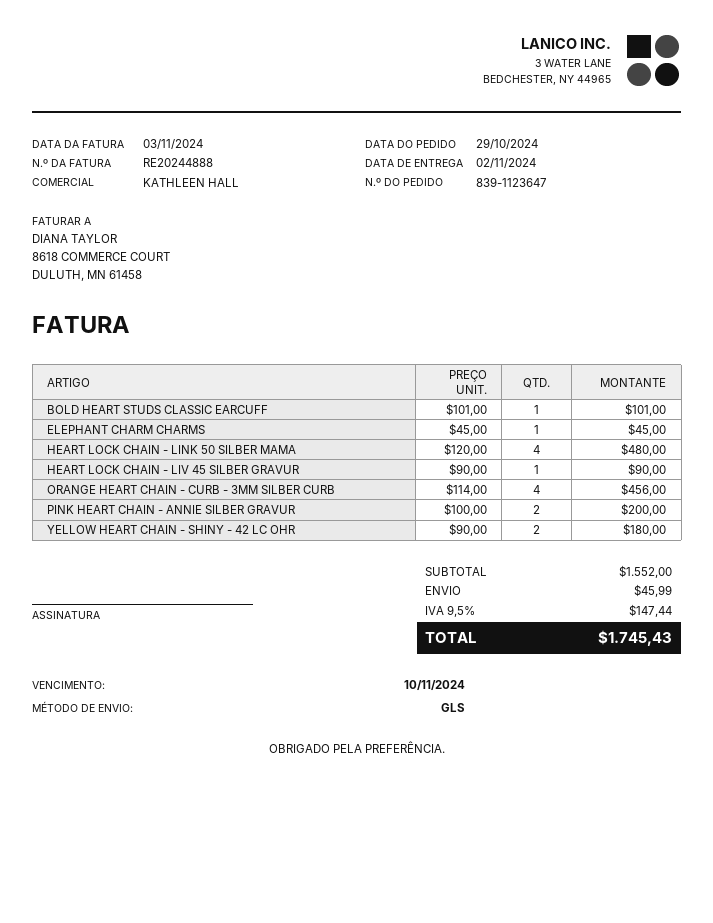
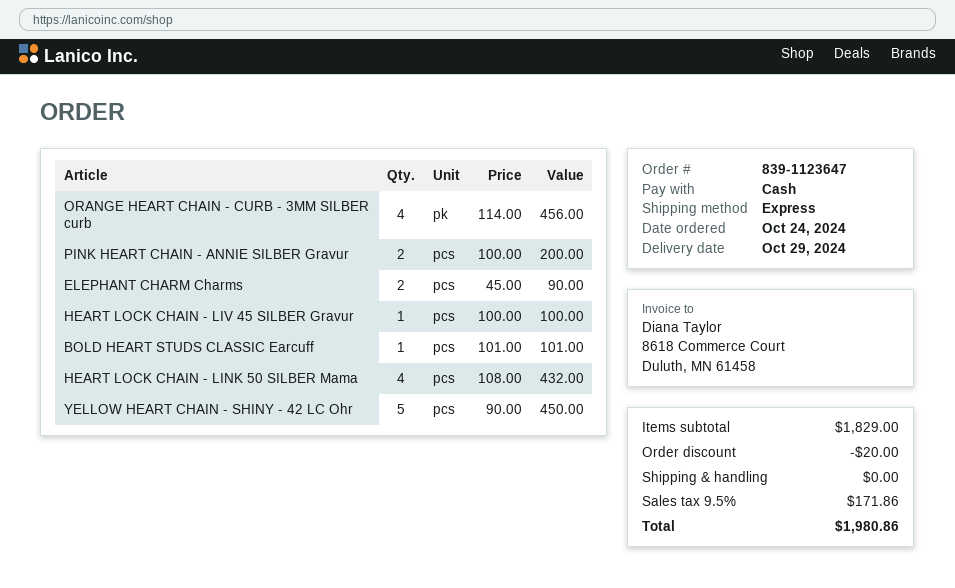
order date: 2024-10-29 -> 2024-10-24
delivery date: 2024-11-02 -> 2024-10-29
shipping method: GLS -> express
ELEPHANT CHARM CHARMS: 1 x 45.00 = 45.00 -> 2 x 45.00 = 90.00
HEART LOCK CHAIN - LINK 50 SILBER MAMA: 4 x 120.00 = 480.00 -> 4 x 108.00 = 432.00
HEART LOCK CHAIN - LIV 45 SILBER GRAVUR: 1 x 90.00 = 90.00 -> 1 x 100.00 = 100.00
YELLOW HEART CHAIN - SHINY - 42 LC OHR: 2 x 90.00 = 180.00 -> 5 x 90.00 = 450.00
subtotal: 1552.00 -> 1829.00
discount: none -> 20.00
shipping: 45.99 -> 0.00
tax: 9.5% = 147.44 -> 9.5% = 171.86
total: 1745.43 -> 1980.86

